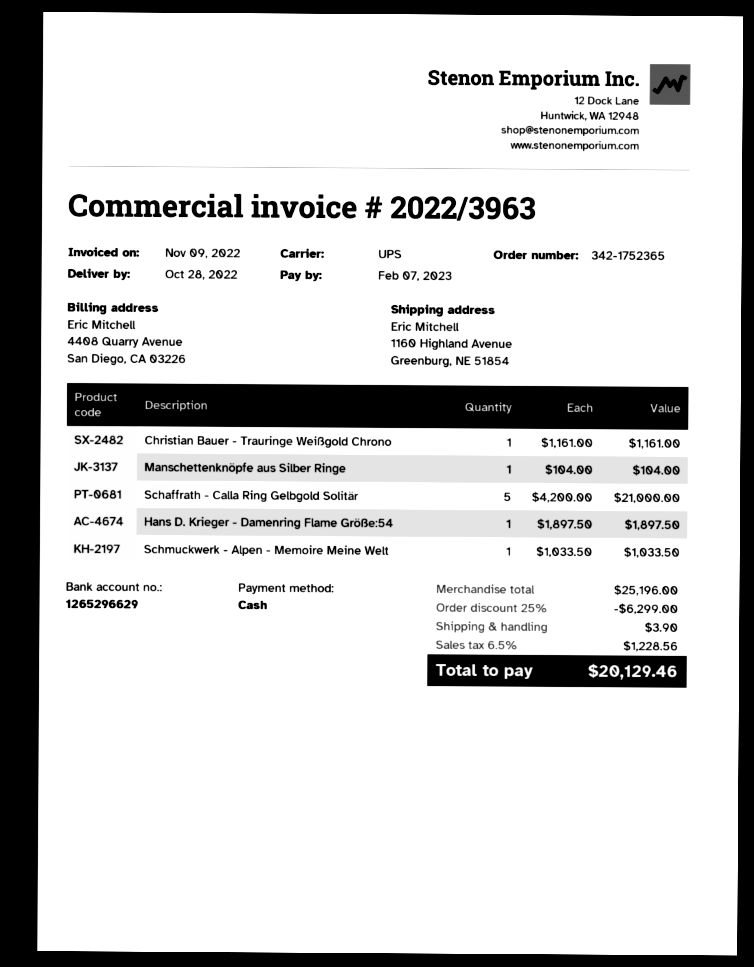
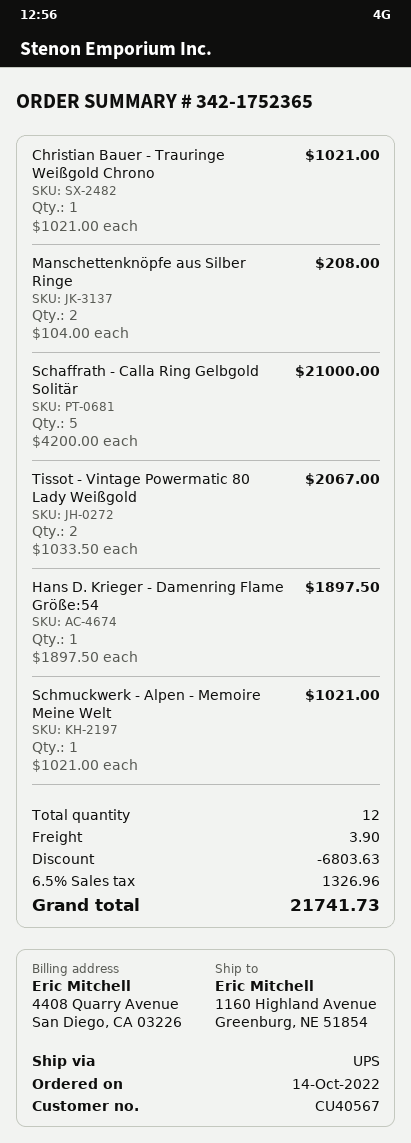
Christian Bauer - Trauringe Weißgold Chrono: 1 x 1161.00 = 1161.00 -> 1 x 1021.00 = 1021.00
Manschettenknöpfe aus Silber Ringe: 1 x 104.00 = 104.00 -> 2 x 104.00 = 208.00
Schmuckwerk - Alpen - Memoire Meine Welt: 1 x 1033.50 = 1033.50 -> 1 x 1021.00 = 1021.00
Tissot - Vintage Powermatic 80 Lady Weißgold: none -> 2 x 1033.50 = 2067.00
discount: 6299.00 -> 6803.63
tax: 6.5% = 1228.56 -> 6.5% = 1326.96
total: 20129.46 -> 21741.73

